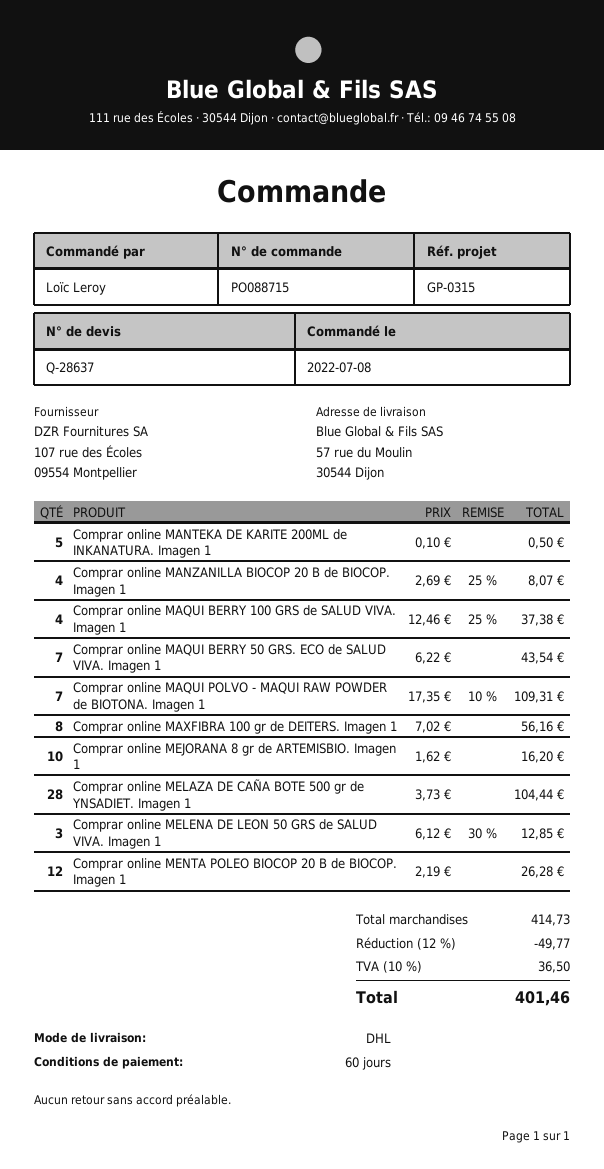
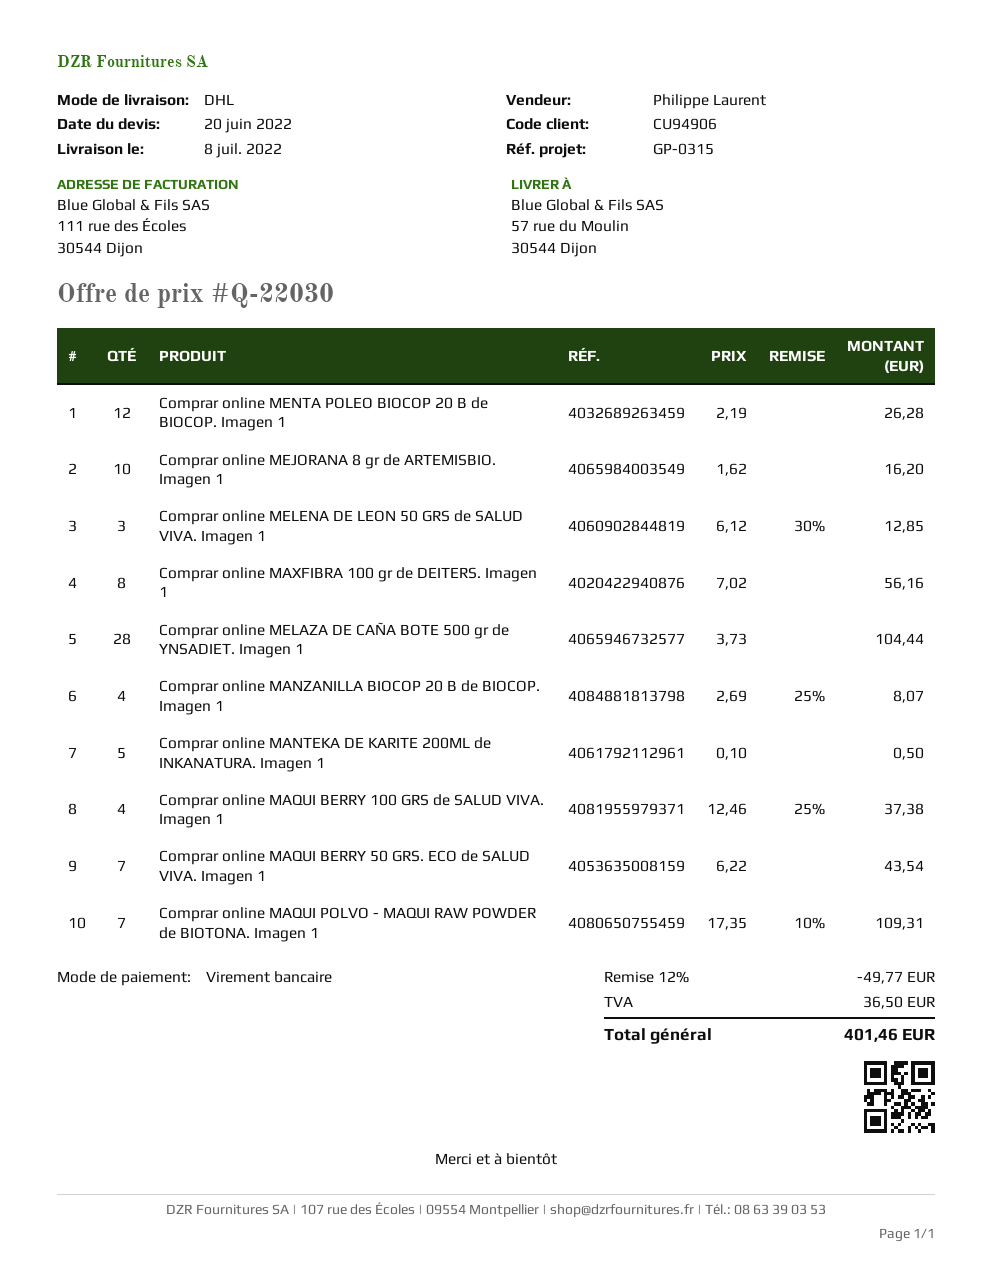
quote number: Q-28637 -> Q-22030

